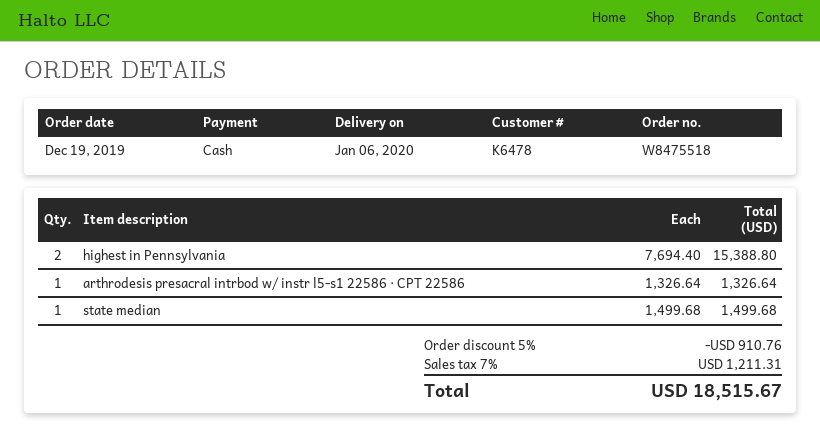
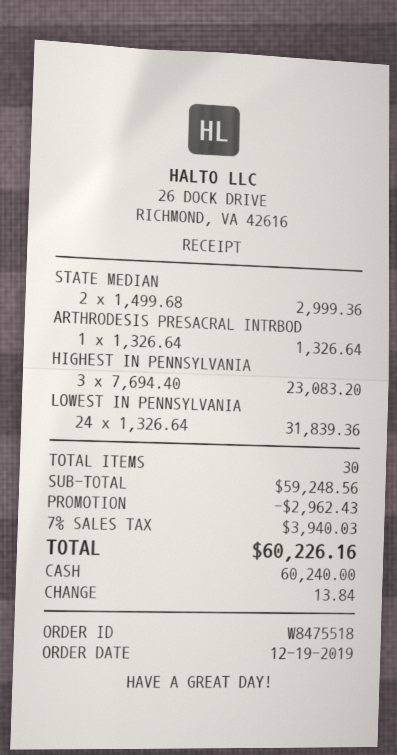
highest in Pennsylvania: 2 x 7694.40 = 15388.80 -> 3 x 7694.40 = 23083.20
state median: 1 x 1499.68 = 1499.68 -> 2 x 1499.68 = 2999.36
LOWEST IN PENNSYLVANIA: none -> 24 x 1326.64 = 31839.36
discount: 910.76 -> 2962.43
tax: 7% = 1211.31 -> 7% = 3940.03
total: 18515.67 -> 60226.16

